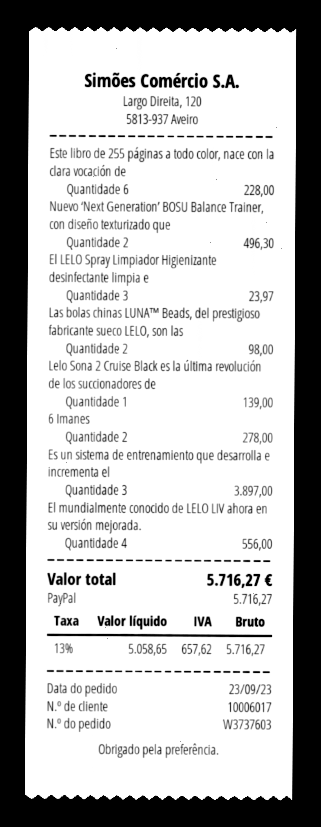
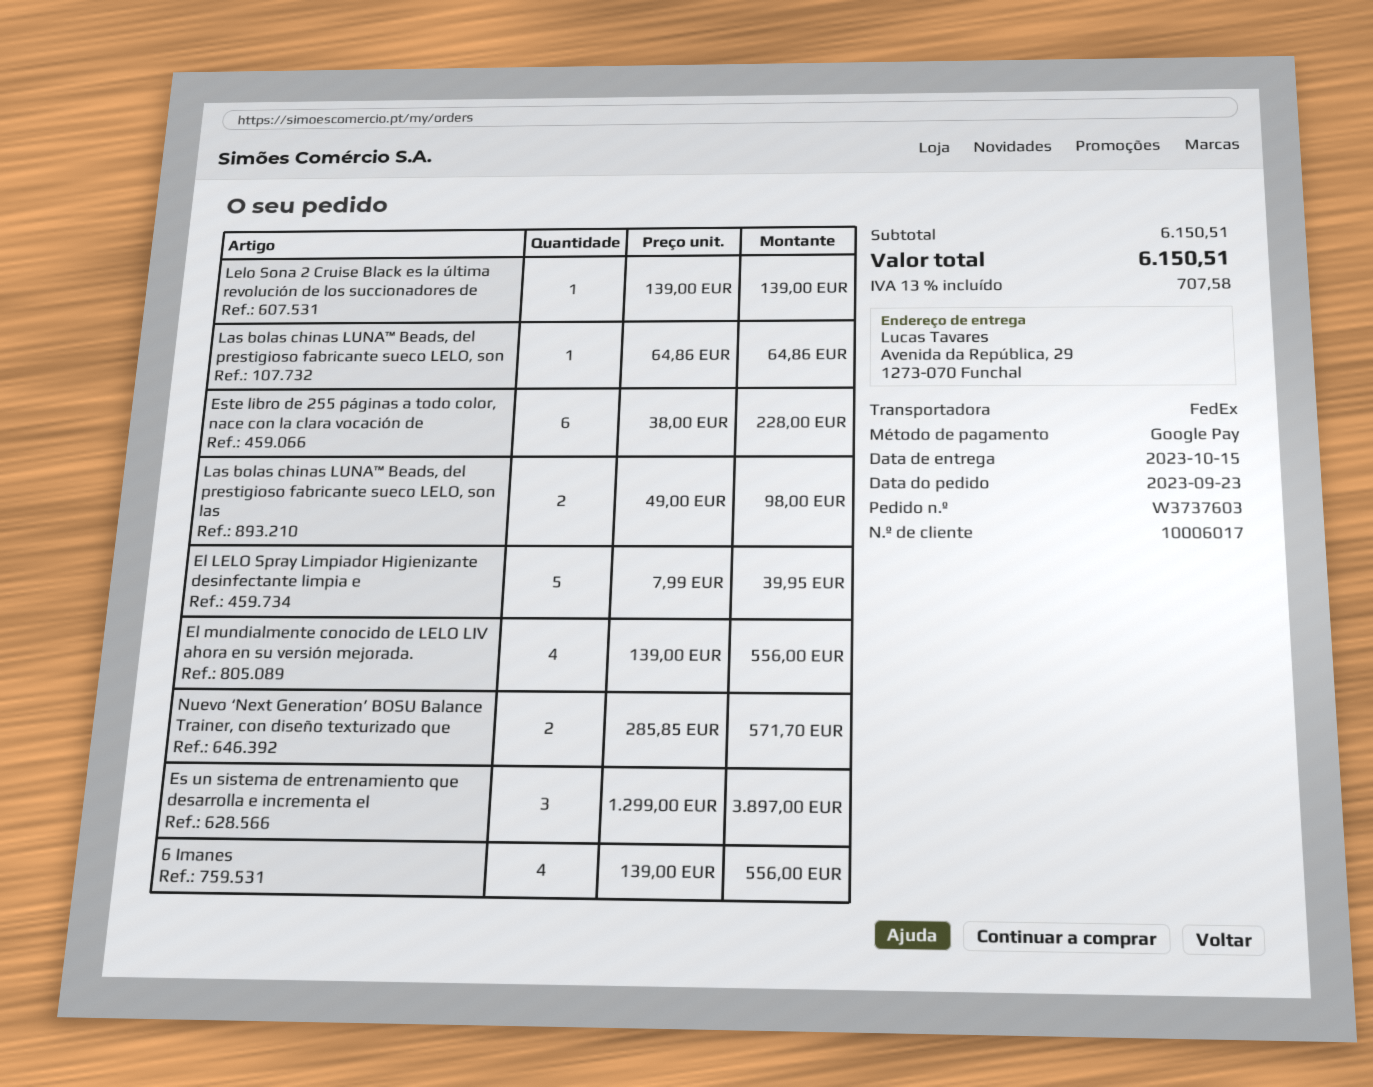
payment method: PayPal -> Google Pay
Nuevo ‘Next Generation’ BOSU Balance Trainer, con diseño texturizado que: 2 for 496.30 -> 2 for 571.70
El LELO Spray Limpiador Higienizante desinfectante limpia e: 3 for 23.97 -> 5 for 39.95
6 Imanes: 2 for 278.00 -> 4 for 556.00
Las bolas chinas LUNA™ Beads, del prestigioso fabricante sueco LELO, son: none -> 1 for 64.86
tax: 13% = 657.62 -> 13% = 707.58
total: 5716.27 -> 6150.51

